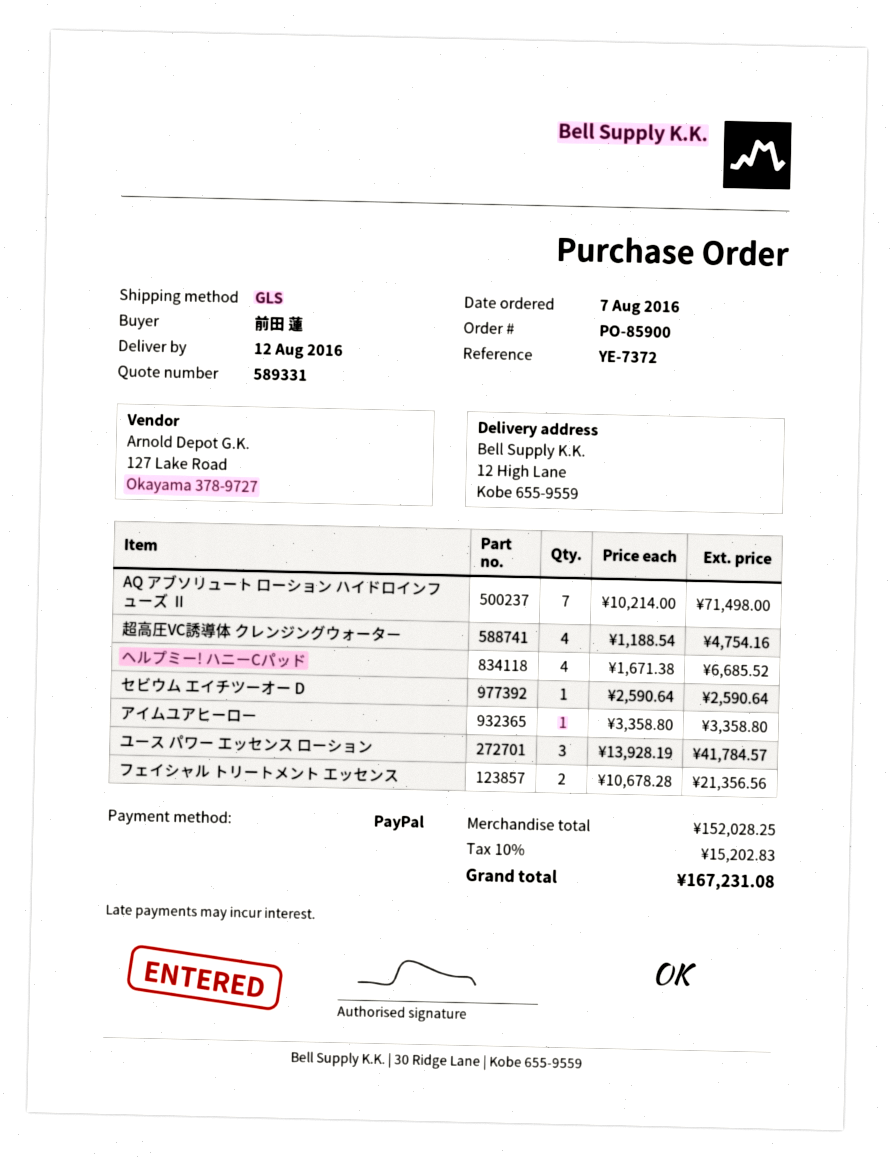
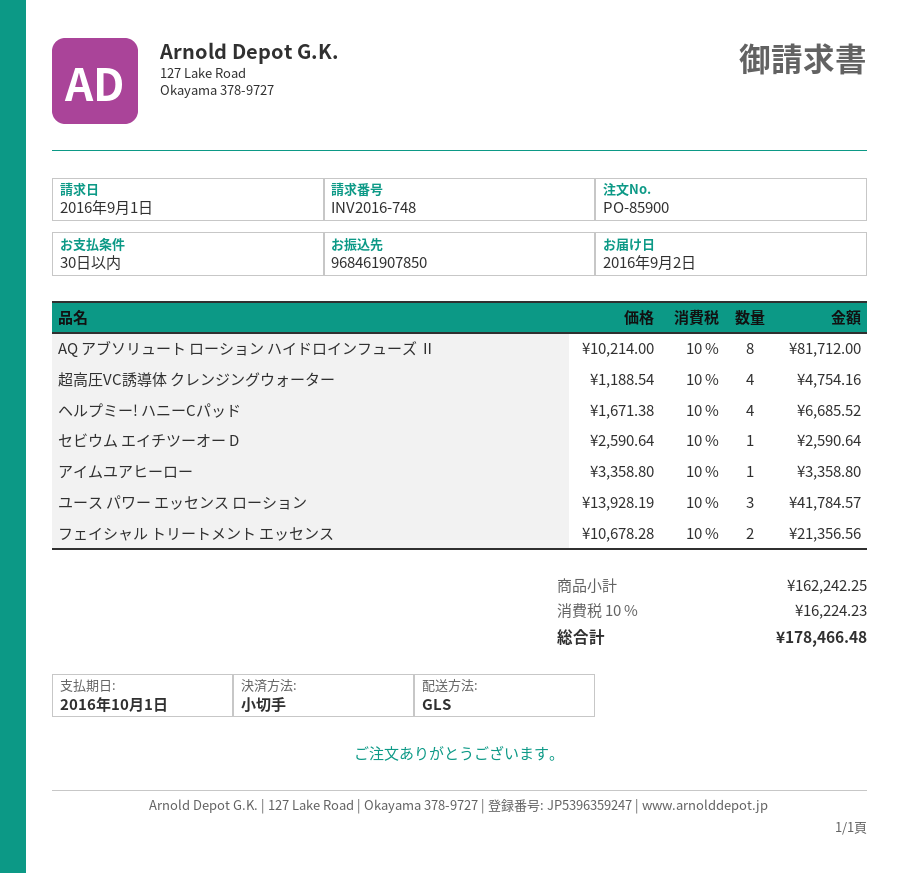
delivery date: 2016-08-12 -> 2016-09-02
payment method: PayPal -> cheque
AQ アブソリュート ローション ハイドロインフューズ Ⅱ: 7 x 10214.00 = 71498.00 -> 8 x 10214.00 = 81712.00
subtotal: 152028.25 -> 162242.25
tax: 10% = 15202.83 -> 10% = 16224.23
total: 167231.08 -> 178466.48

